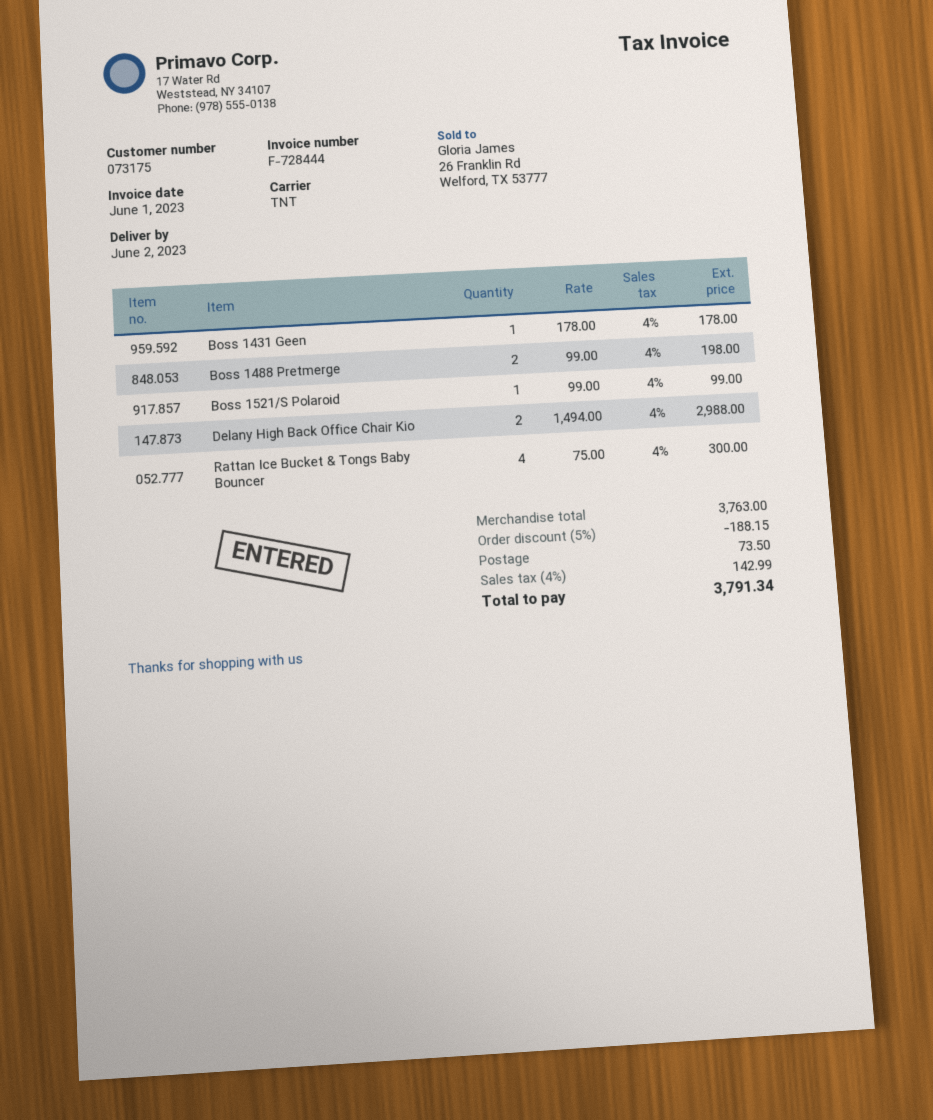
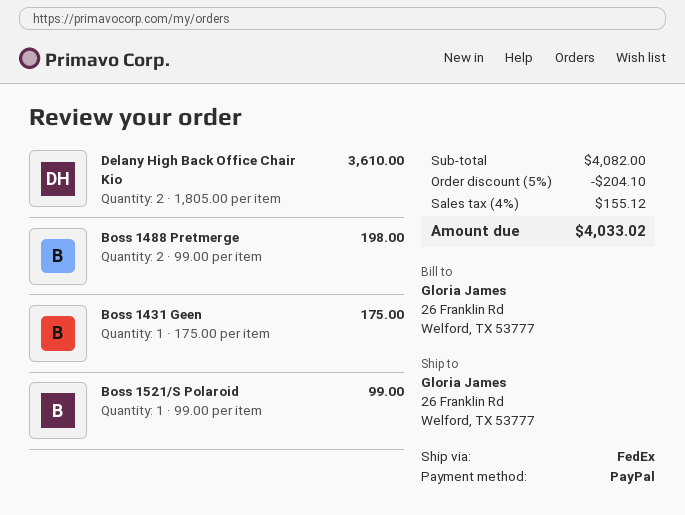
shipping method: TNT -> FedEx
Boss 1431 Geen: 1 x 178.00 = 178.00 -> 1 x 175.00 = 175.00
Delany High Back Office Chair Kio: 2 x 1494.00 = 2988.00 -> 2 x 1805.00 = 3610.00
Rattan Ice Bucket & Tongs Baby Bouncer: 4 x 75.00 = 300.00 -> none
subtotal: 3763.00 -> 4082.00
discount: 5% = 188.15 -> 5% = 204.10
shipping: 73.50 -> none
tax: 4% = 142.99 -> 4% = 155.12
total: 3791.34 -> 4033.02

